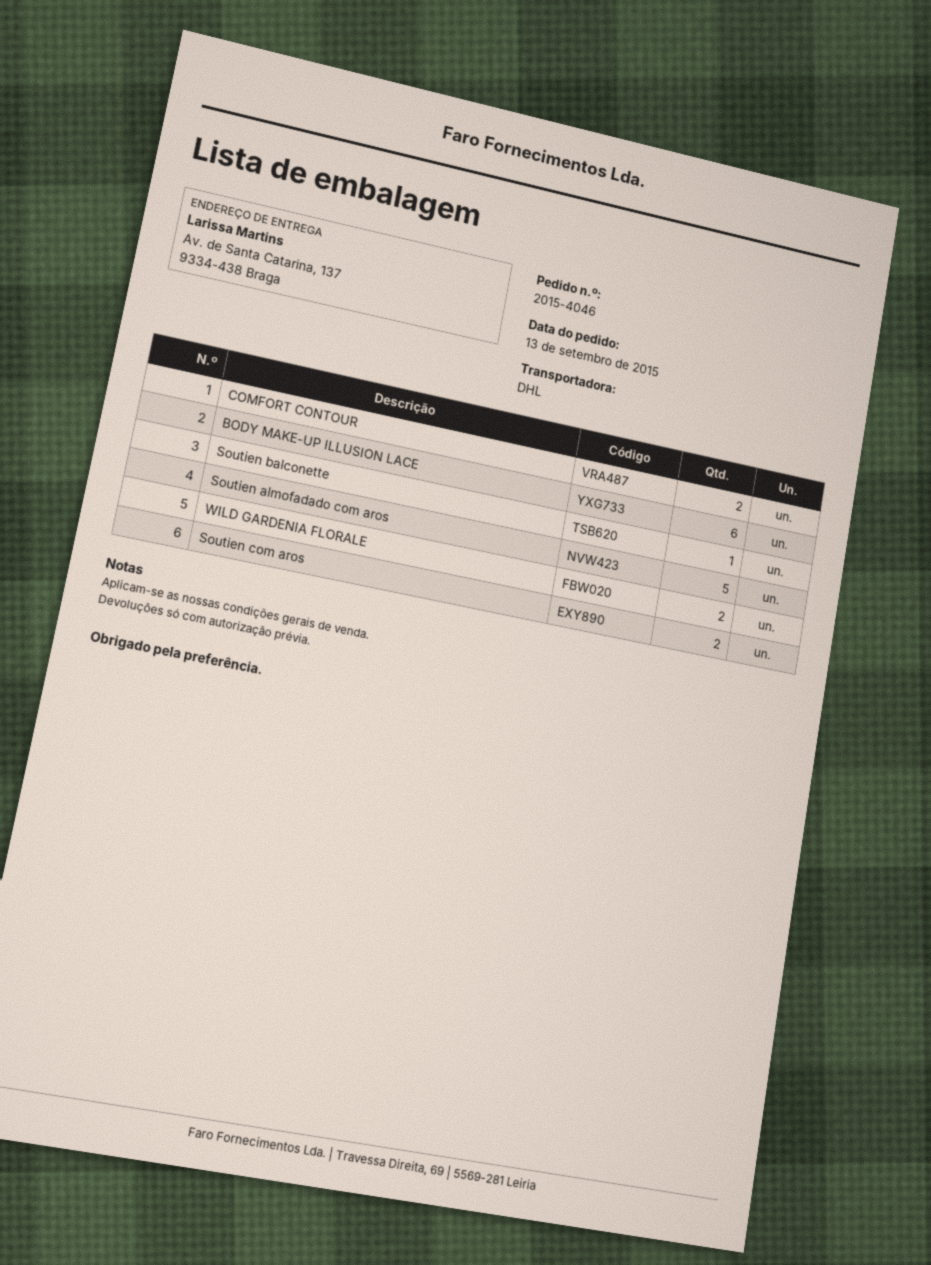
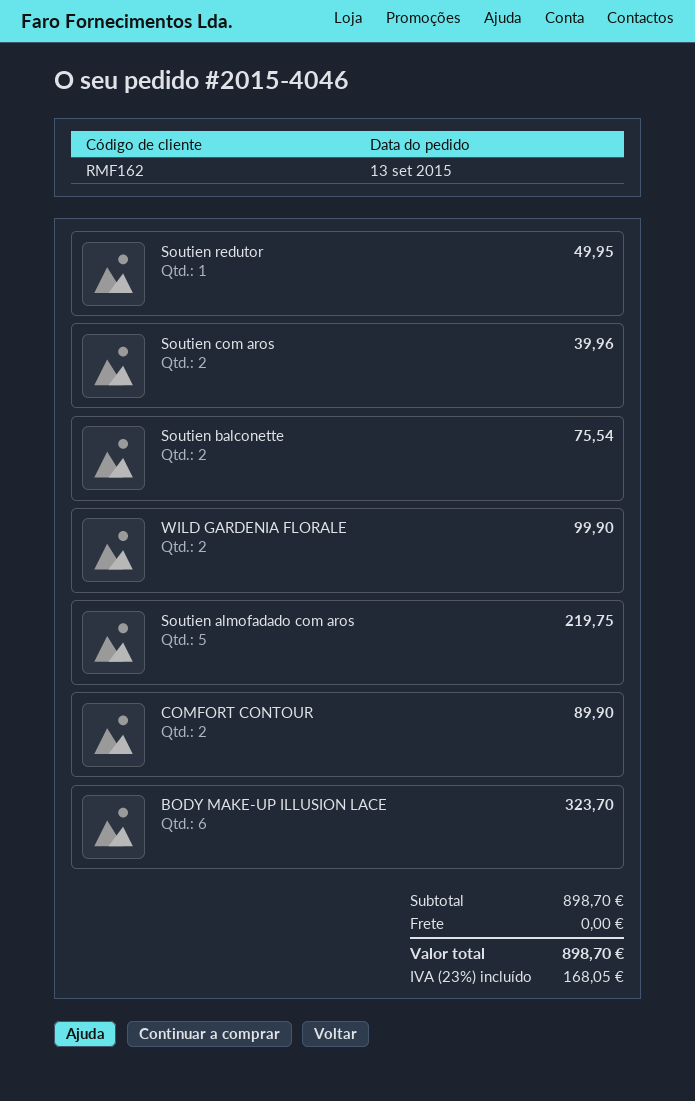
Soutien balconette: 1 -> 2
Soutien redutor: none -> 1

